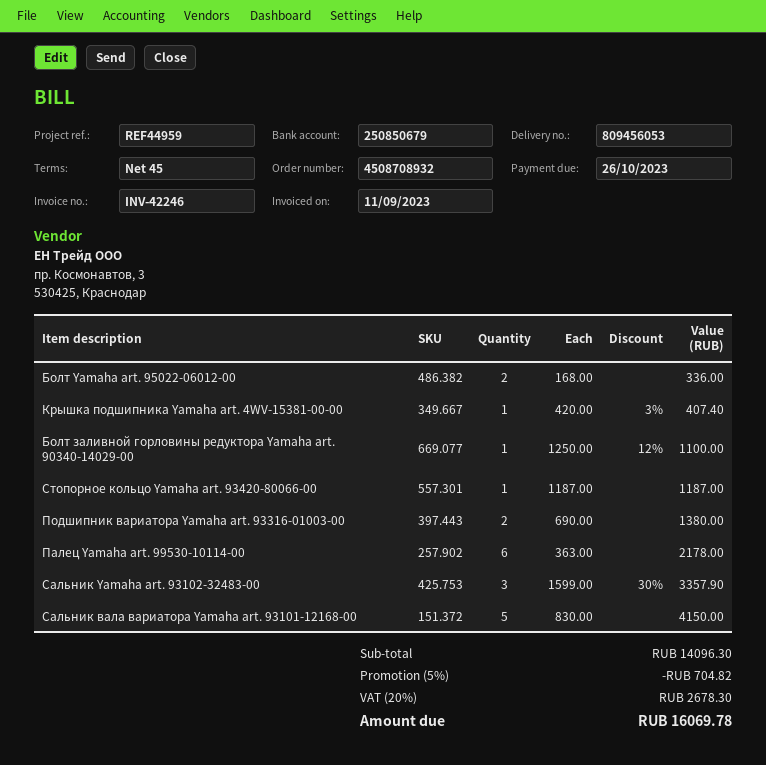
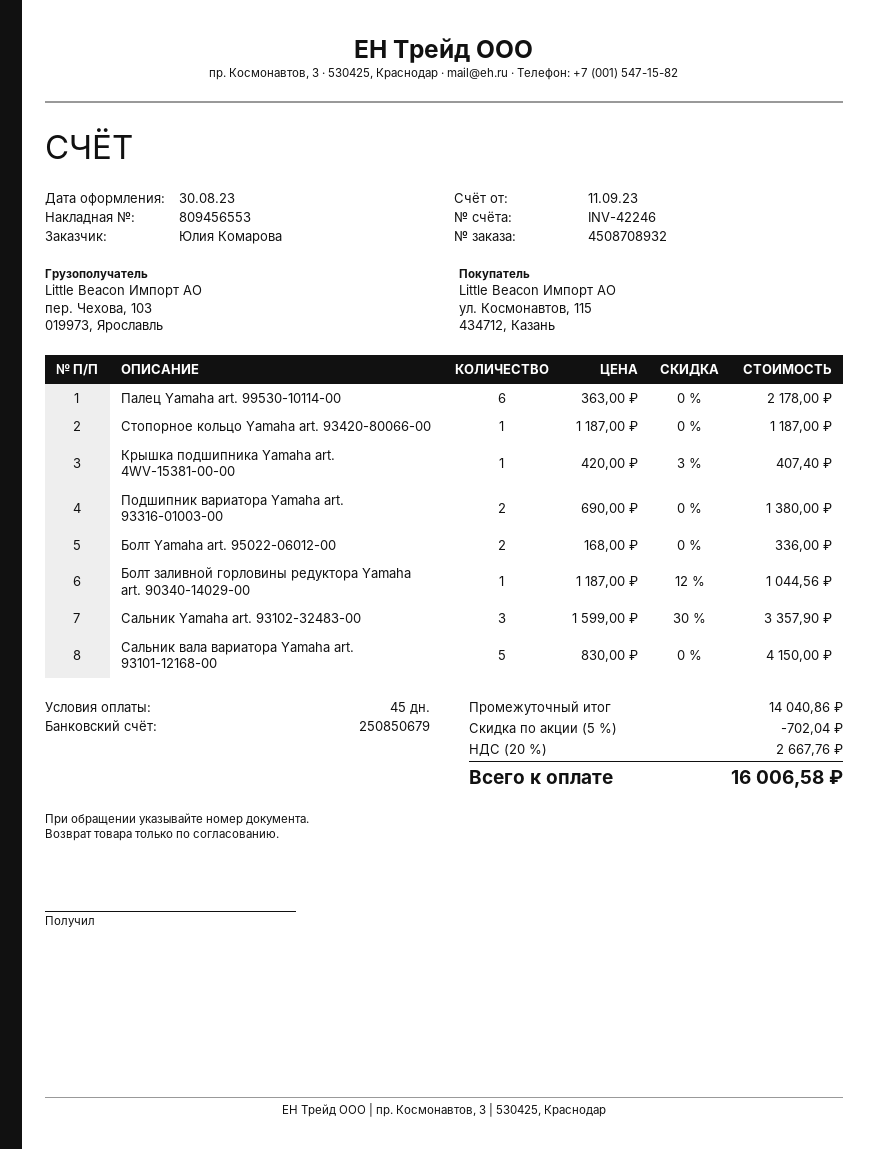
delivery note number: 809456053 -> 809456553
Болт заливной горловины редуктора Yamaha art. 90340-14029-00: 1 x 1250.00 - 12% = 1100.00 -> 1 x 1187.00 - 12% = 1044.56
subtotal: 14096.30 -> 14040.86
discount: 5% = 704.82 -> 5% = 702.04
tax: 20% = 2678.30 -> 20% = 2667.76
total: 16069.78 -> 16006.58

